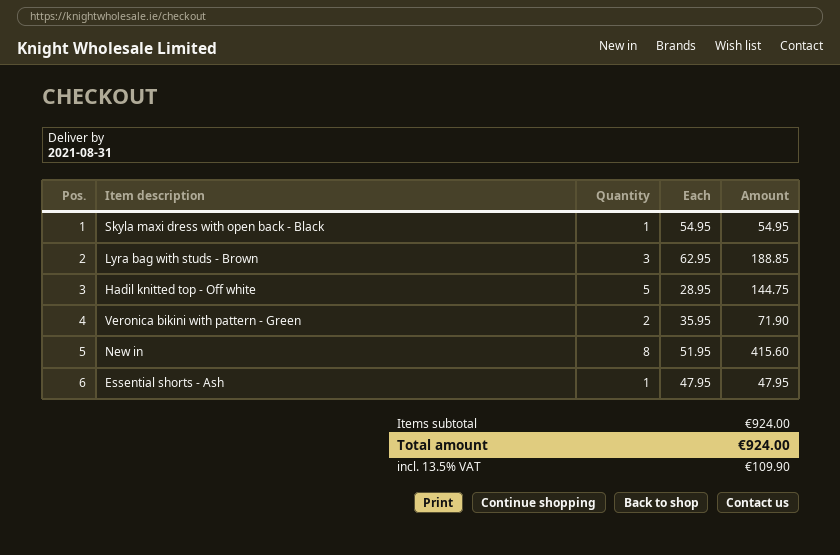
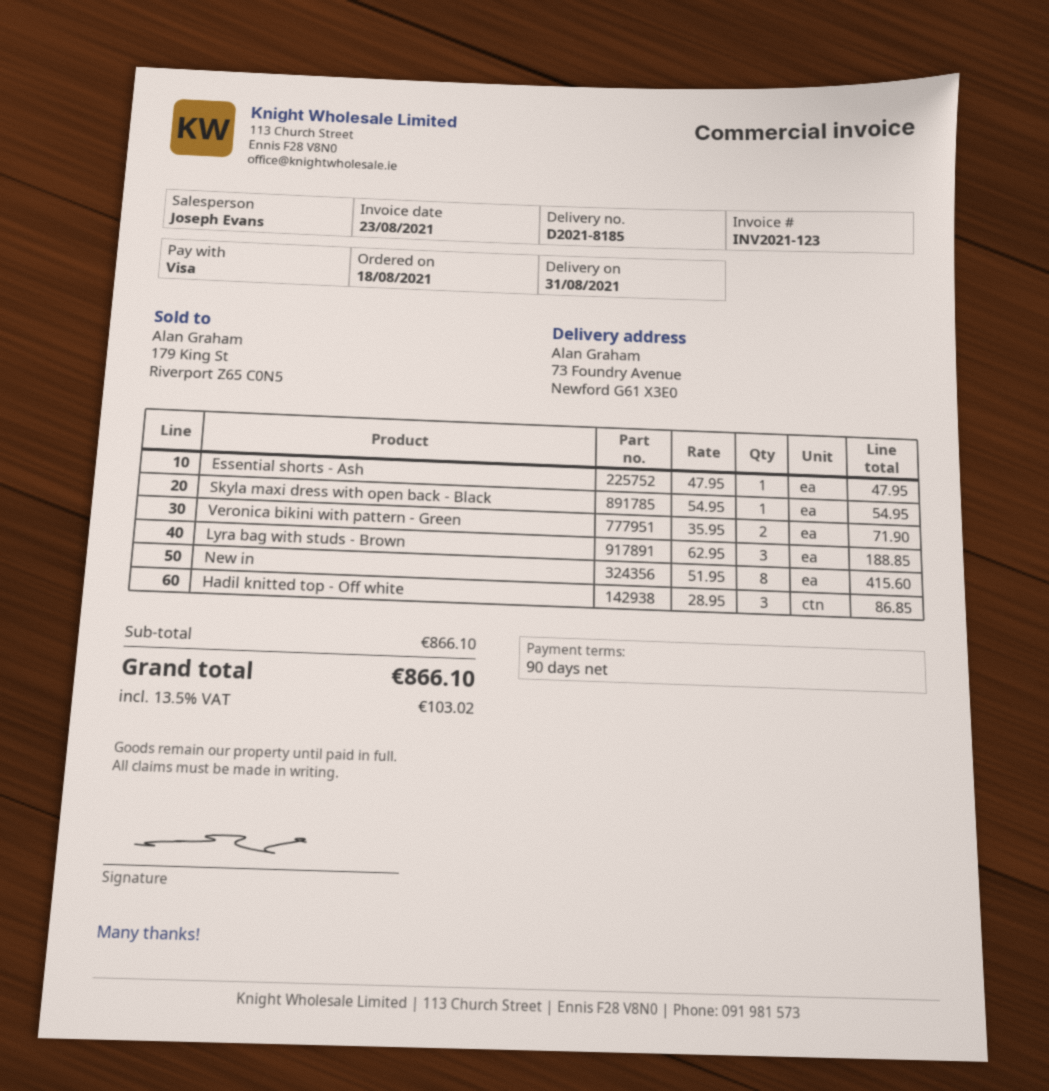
Hadil knitted top - Off white: 5 x 28.95 = 144.75 -> 3 x 28.95 = 86.85
subtotal: 924.00 -> 866.10
tax: 13.5% = 109.90 -> 13.5% = 103.02
total: 924.00 -> 866.10

